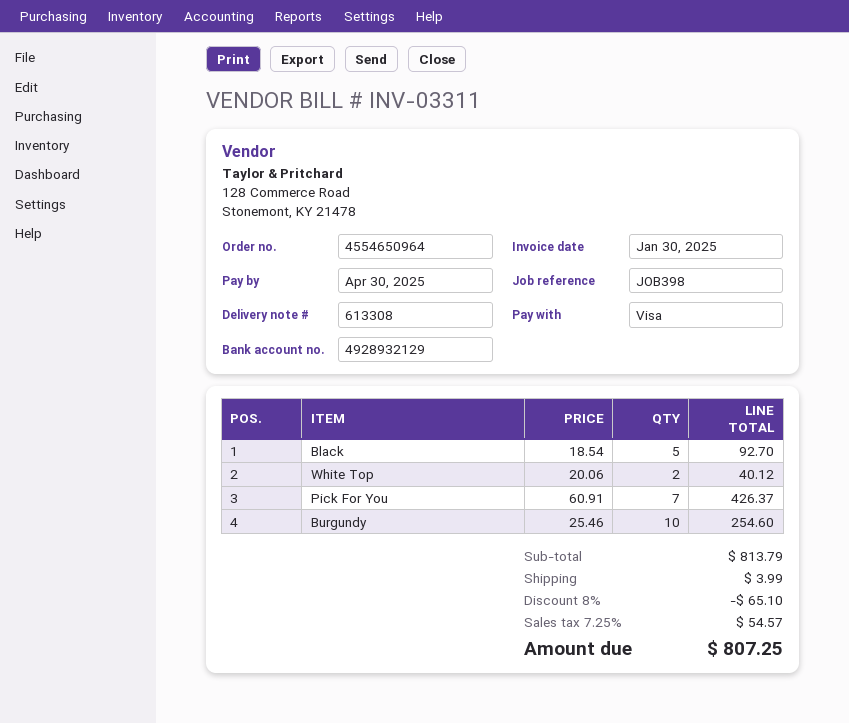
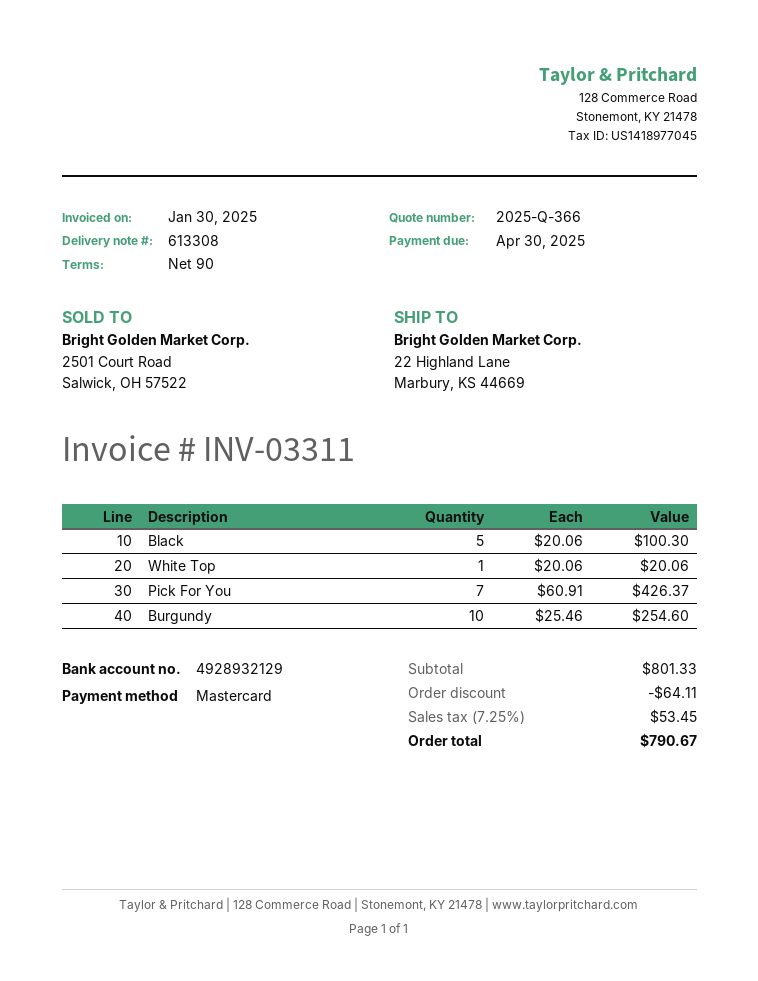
payment method: Visa -> Mastercard
Black: 5 x 18.54 = 92.70 -> 5 x 20.06 = 100.30
White Top: 2 x 20.06 = 40.12 -> 1 x 20.06 = 20.06
subtotal: 813.79 -> 801.33
discount: 65.10 -> 64.11
shipping: 3.99 -> none
tax: 7.25% = 54.57 -> 7.25% = 53.45
total: 807.25 -> 790.67

